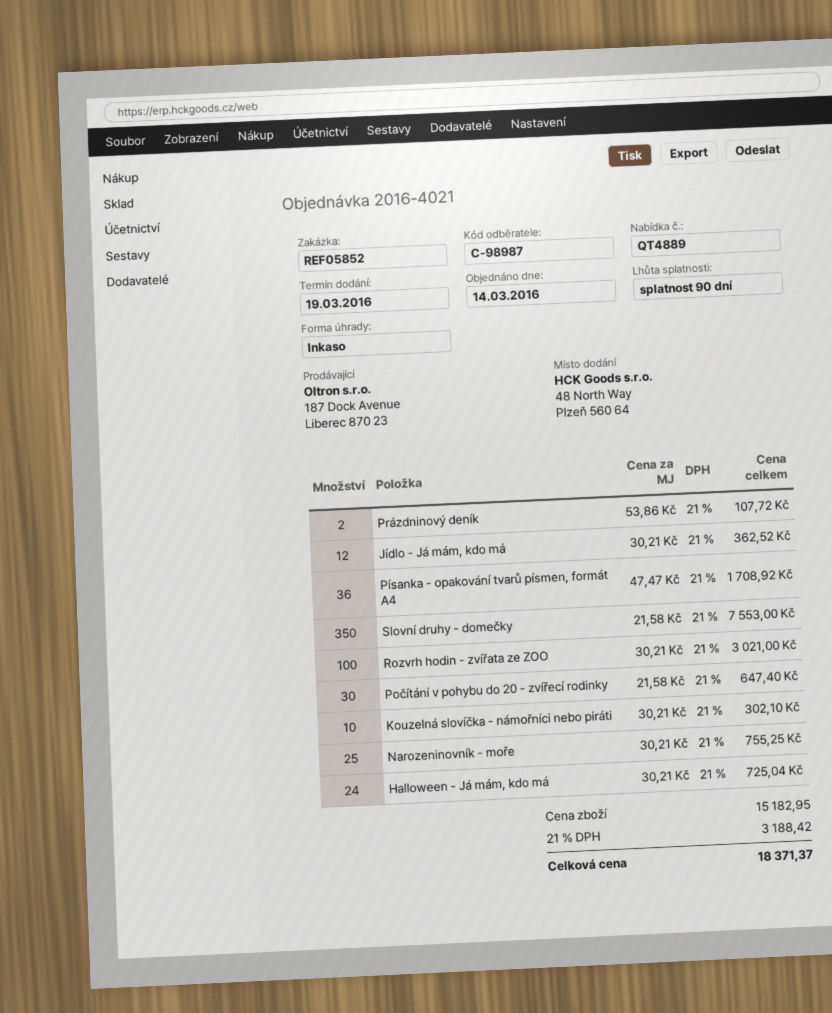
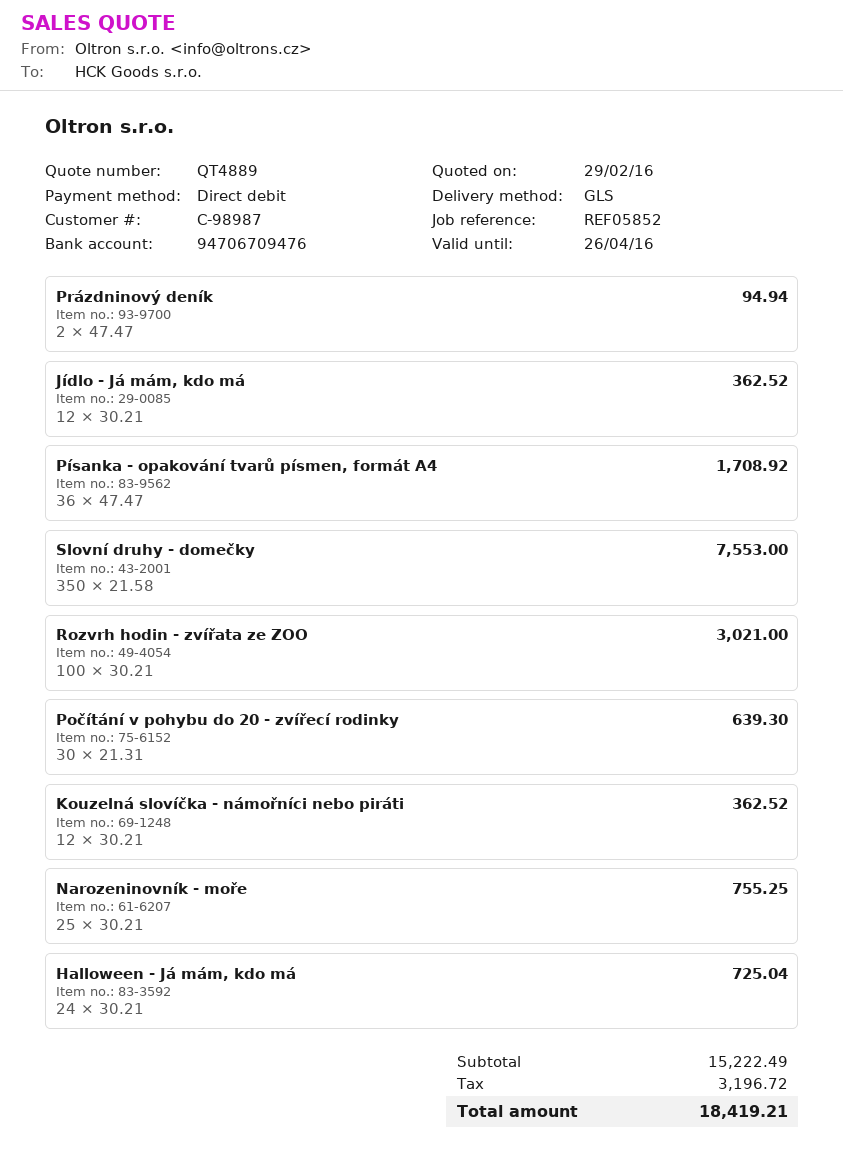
Prázdninový deník: 2 x 53.86 = 107.72 -> 2 x 47.47 = 94.94
Počítání v pohybu do 20 - zvířecí rodinky: 30 x 21.58 = 647.40 -> 30 x 21.31 = 639.30
Kouzelná slovíčka - námořníci nebo piráti: 10 x 30.21 = 302.10 -> 12 x 30.21 = 362.52
subtotal: 15182.95 -> 15222.49
tax: 3188.42 -> 3196.72
total: 18371.37 -> 18419.21

